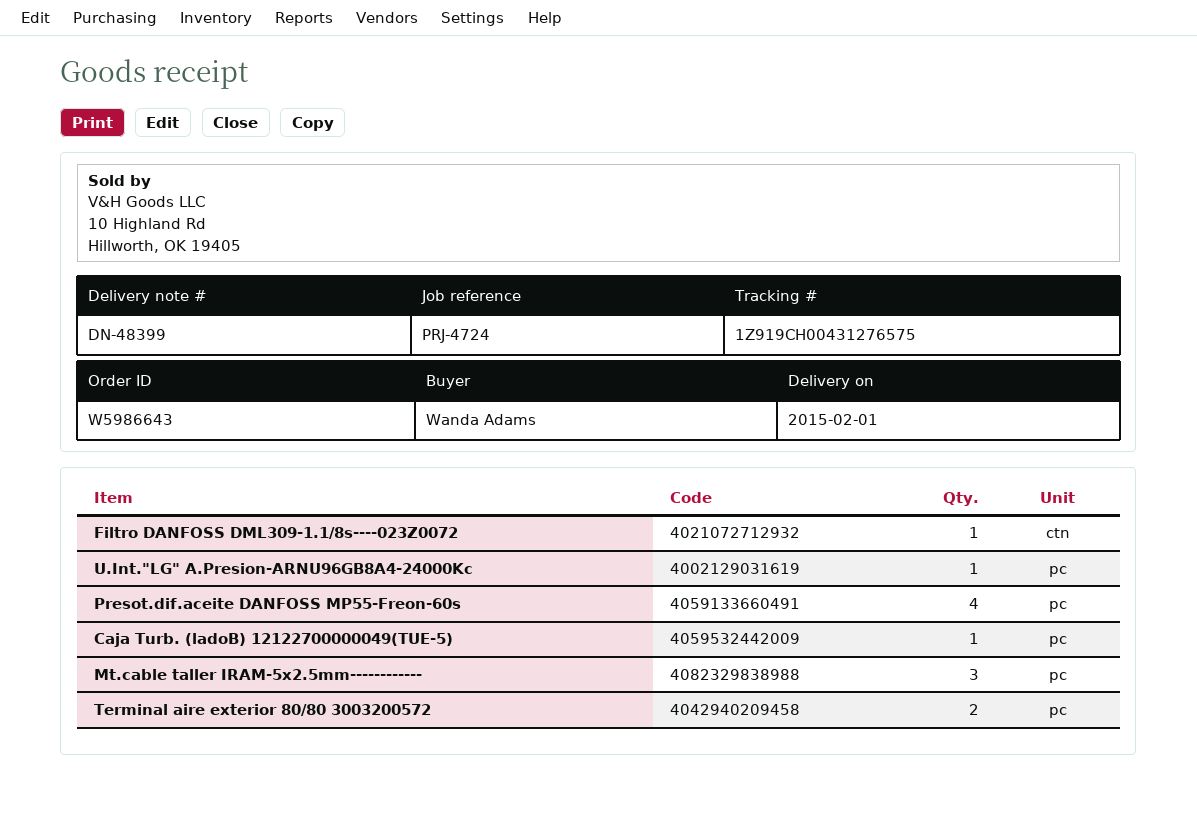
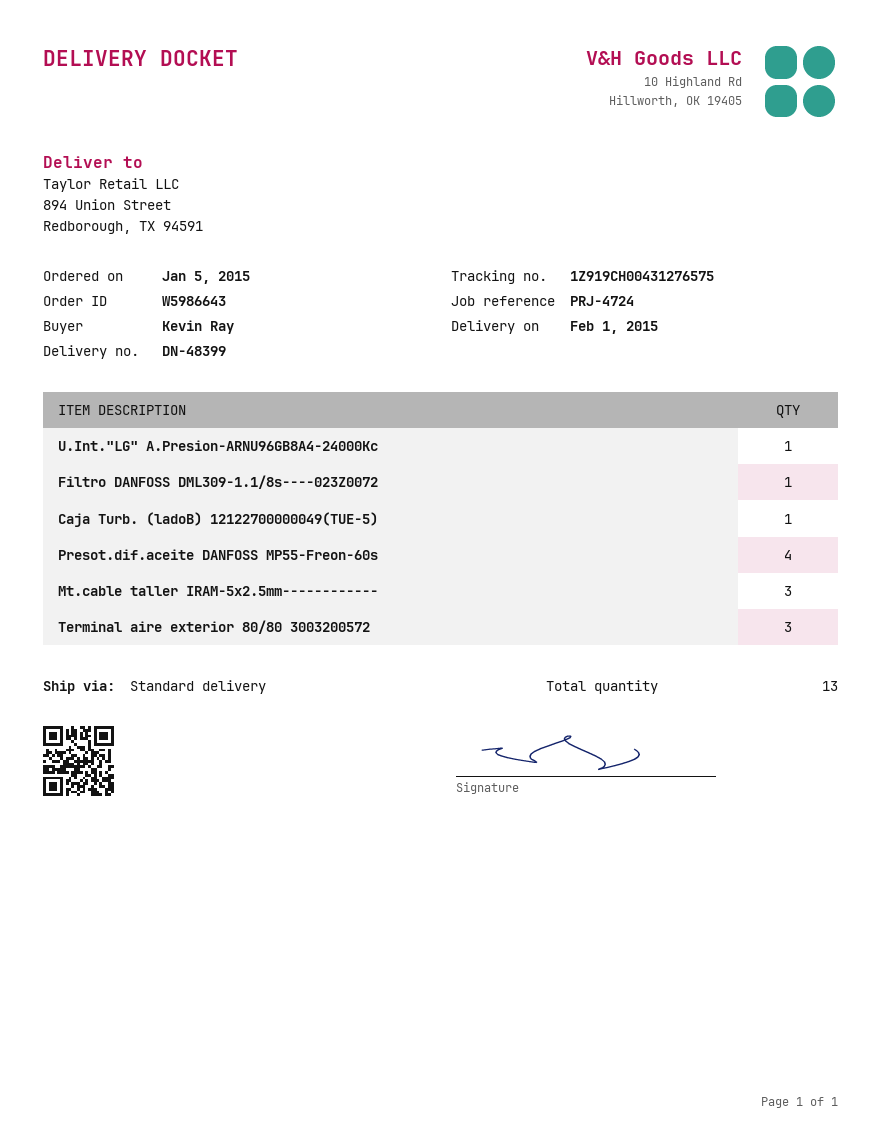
ordered by: Wanda Adams -> Kevin Ray
Terminal aire exterior 80/80 3003200572: 2 -> 3

